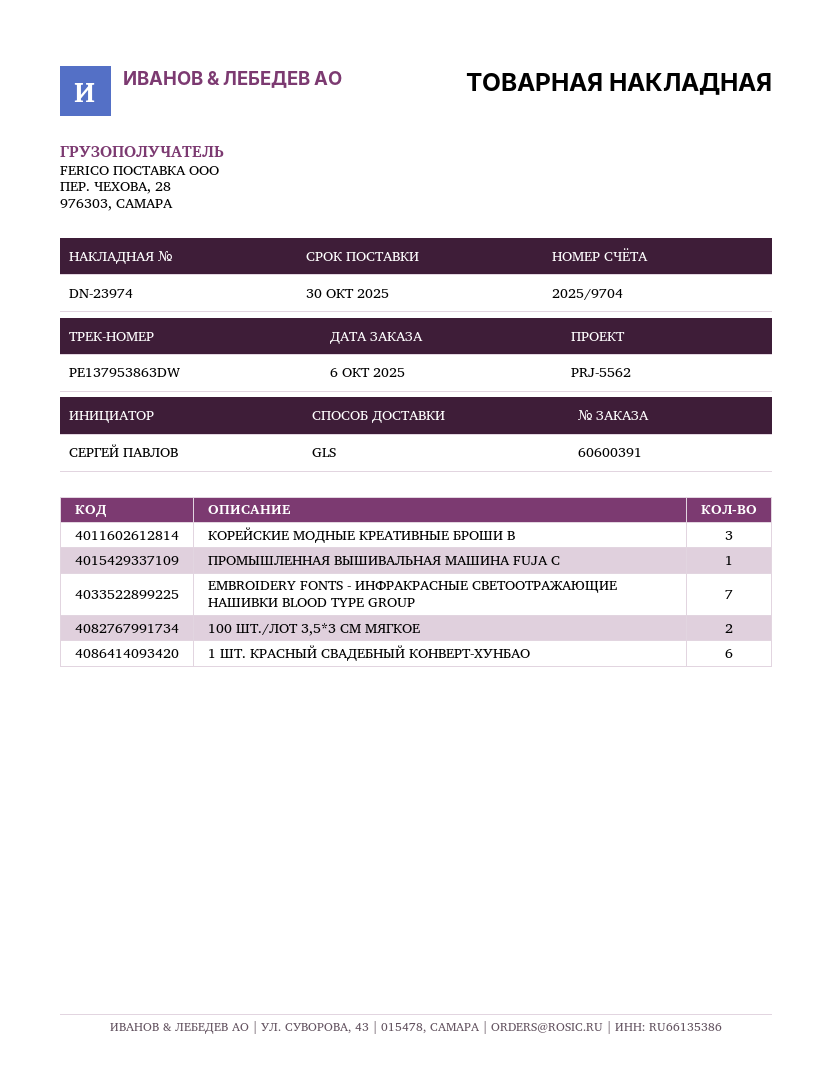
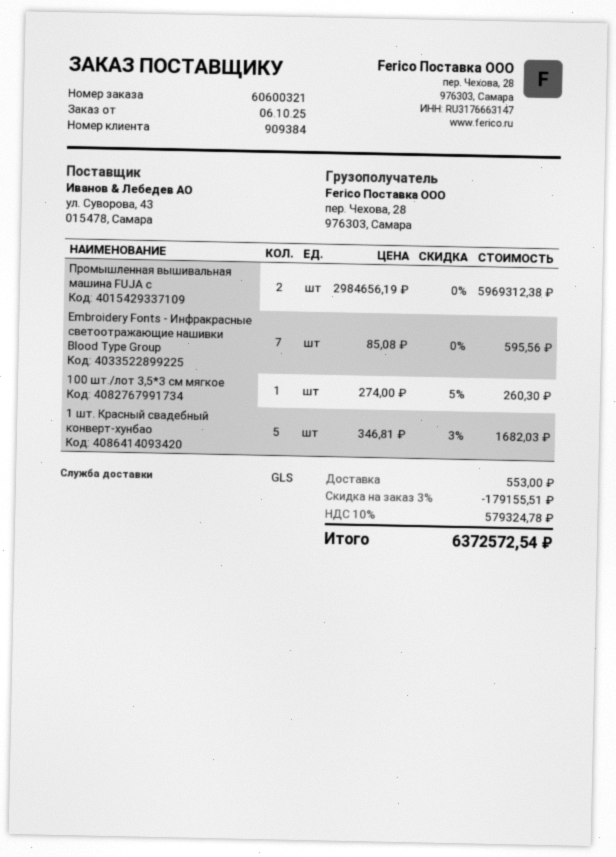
order number: 60600391 -> 60600321
КОРЕЙСКИЕ МОДНЫЕ КРЕАТИВНЫЕ БРОШИ В: 3 -> none
ПРОМЫШЛЕННАЯ ВЫШИВАЛЬНАЯ МАШИНА FUJA С: 1 -> 2
100 ШТ./ЛОТ 3,5*3 СМ МЯГКОЕ: 2 -> 1
1 ШТ. КРАСНЫЙ СВАДЕБНЫЙ КОНВЕРТ-ХУНБАО: 6 -> 5

